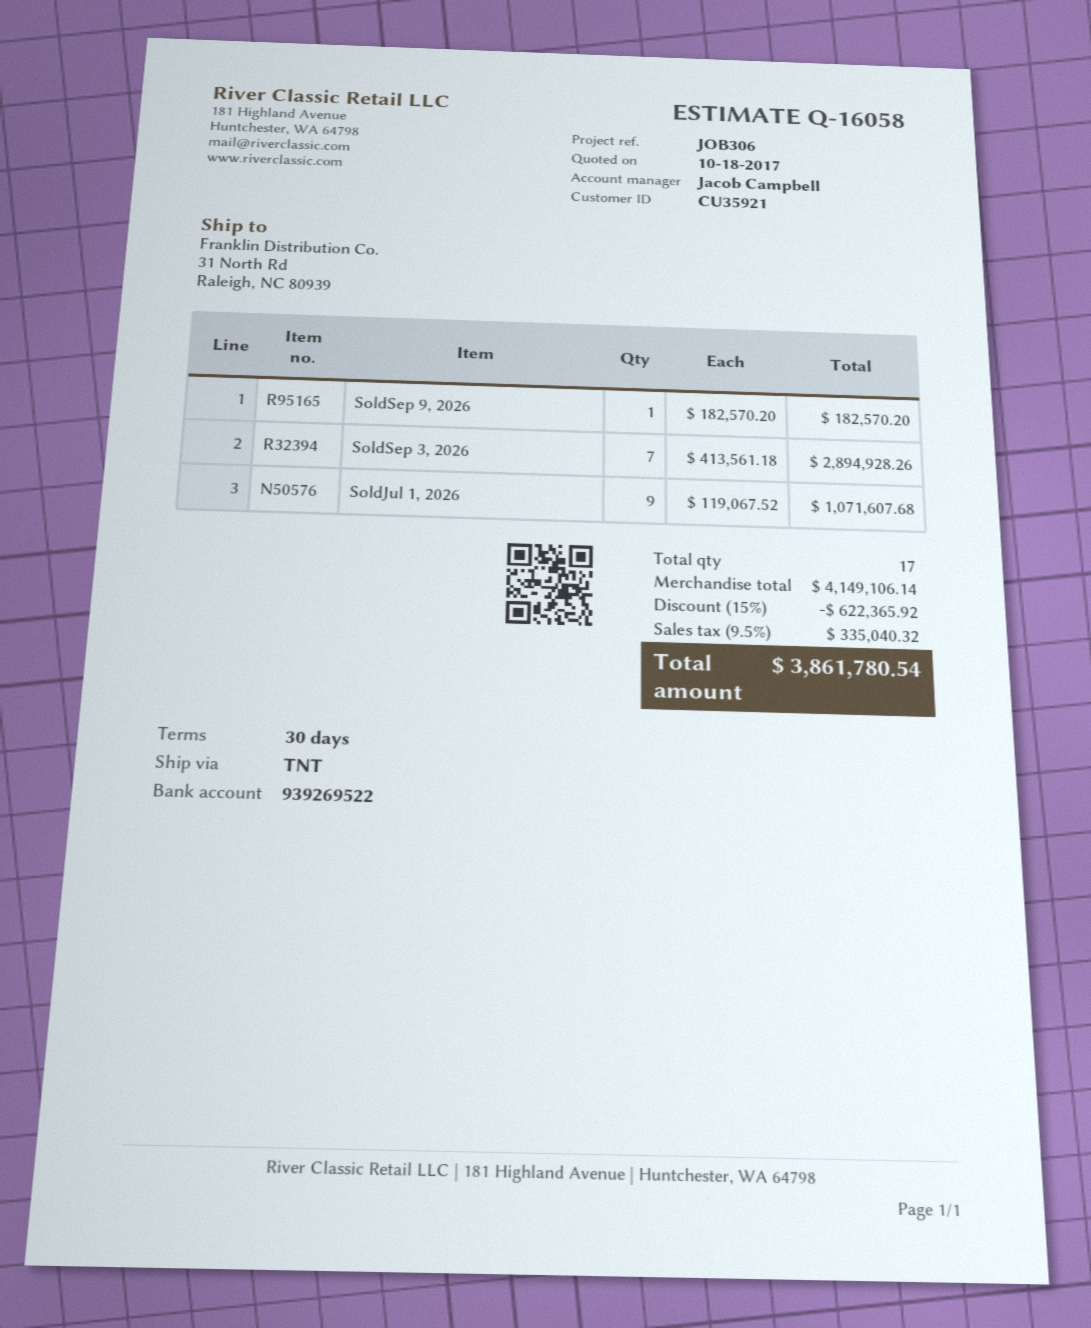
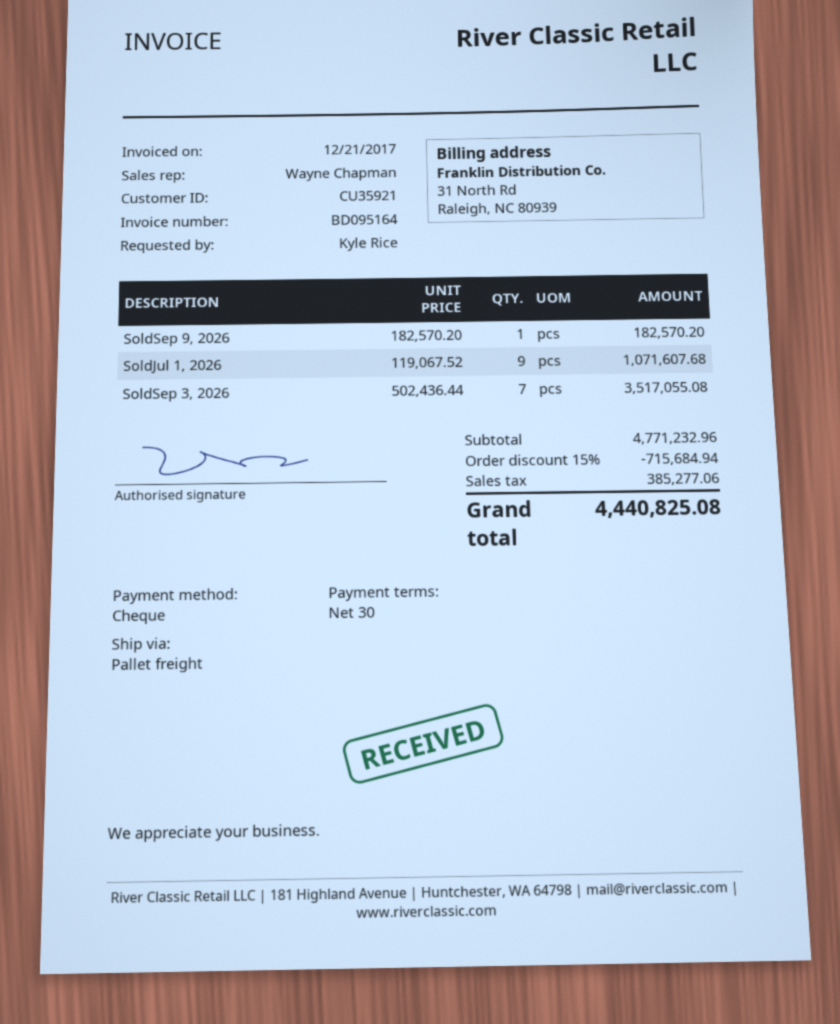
sales rep: Jacob Campbell -> Wayne Chapman
shipping method: TNT -> pallet freight
SoldSep 3, 2026: 7 x 413561.18 = 2894928.26 -> 7 x 502436.44 = 3517055.08
subtotal: 4149106.14 -> 4771232.96
discount: 15% = 622365.92 -> 15% = 715684.94
tax: 335040.32 -> 385277.06
total: 3861780.54 -> 4440825.08

